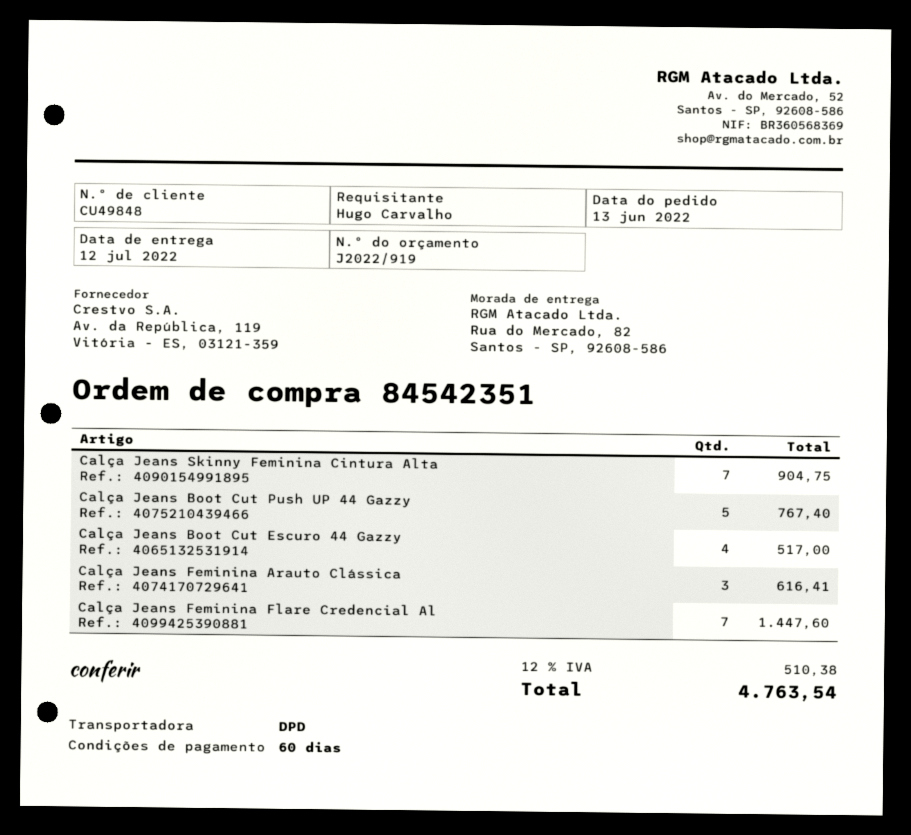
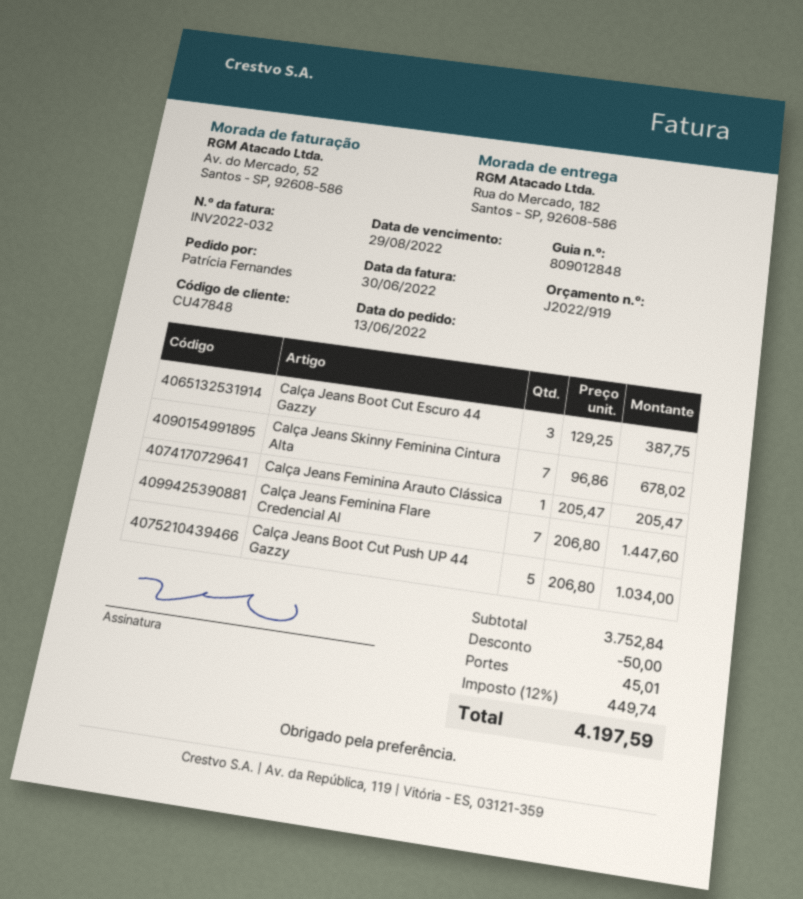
customer number: CU49848 -> CU47848
ordered by: Hugo Carvalho -> Patrícia Fernandes
ship to: Rua do Mercado, 82, Santos - SP, 92608-586 -> Rua do Mercado, 182, Santos - SP, 92608-586
Calça Jeans Skinny Feminina Cintura Alta: 7 for 904.75 -> 7 for 678.02
Calça Jeans Boot Cut Push UP 44 Gazzy: 5 for 767.40 -> 5 for 1034.00
Calça Jeans Boot Cut Escuro 44 Gazzy: 4 for 517.00 -> 3 for 387.75
Calça Jeans Feminina Arauto Clássica: 3 for 616.41 -> 1 for 205.47
discount: none -> 50.00
shipping: none -> 45.01
tax: 12% = 510.38 -> 12% = 449.74
total: 4763.54 -> 4197.59

